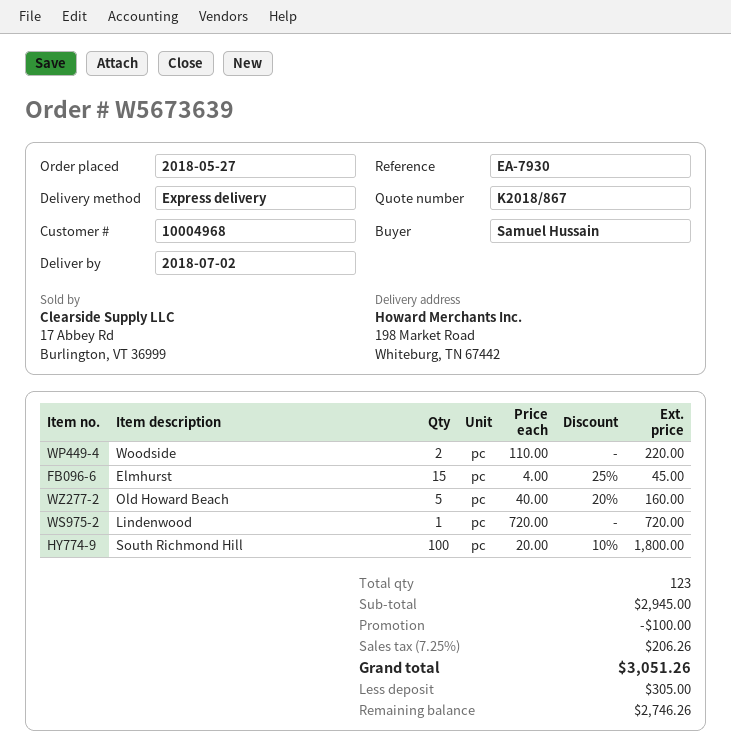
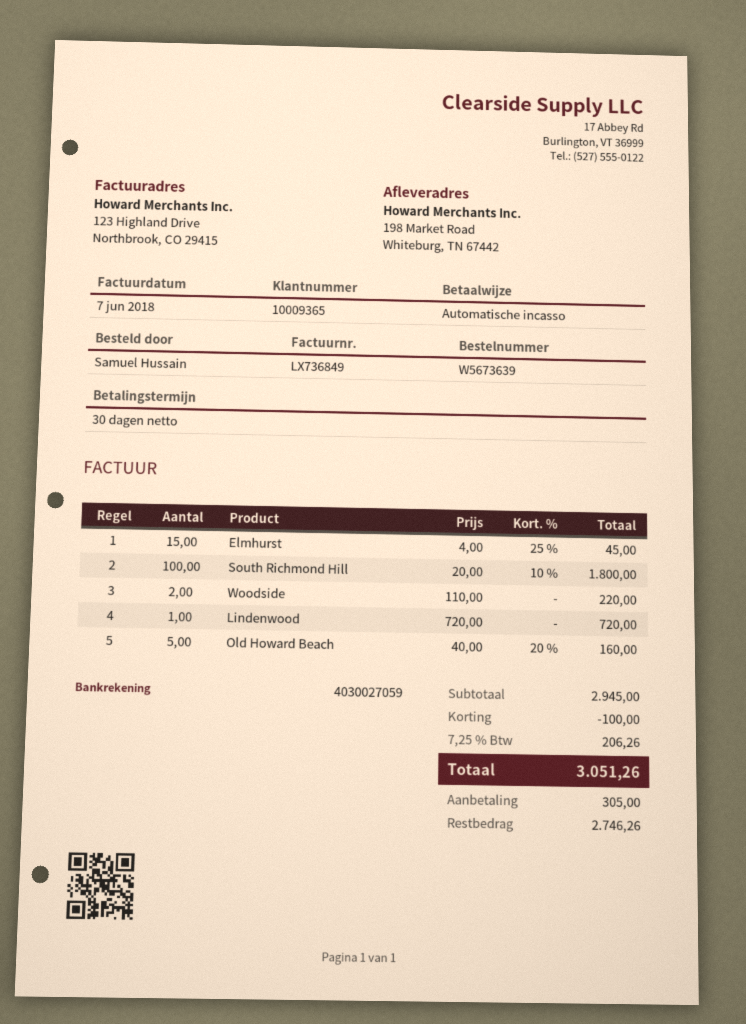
customer number: 10004968 -> 10009365

